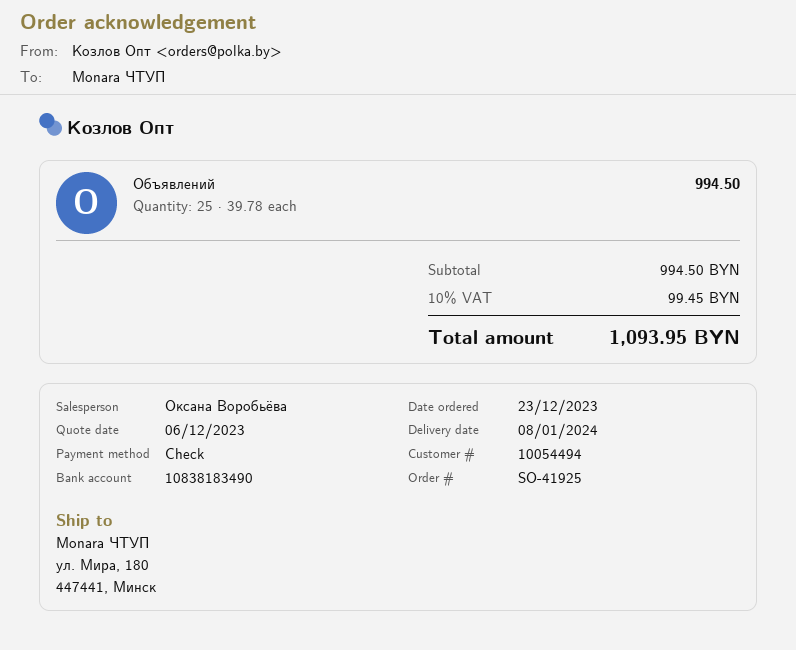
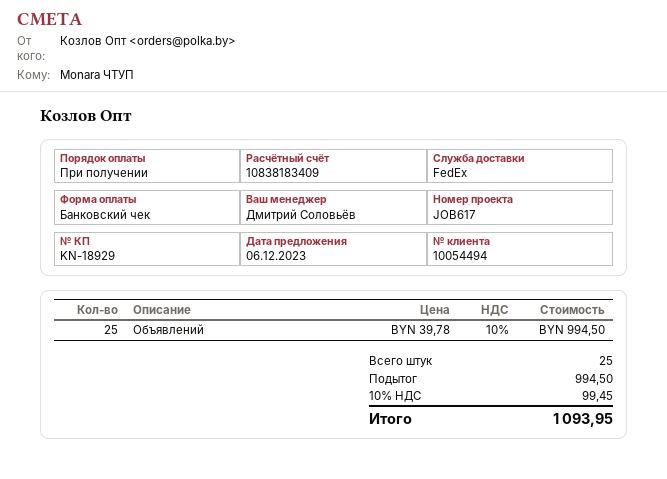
sales rep: Оксана Воробьёва -> Дмитрий Соловьёв
bank account: 10838183490 -> 10838183409

